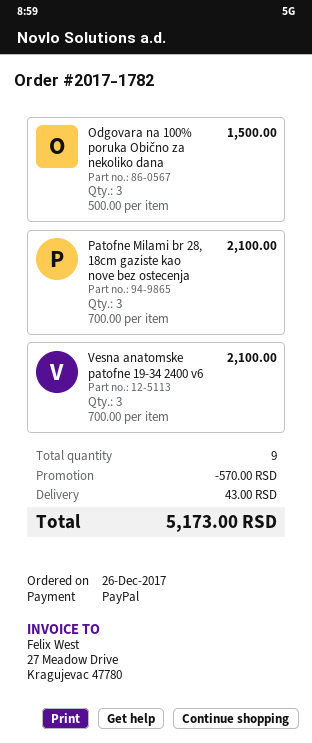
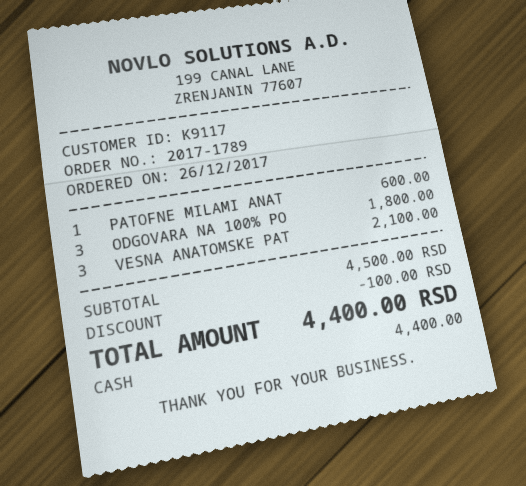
order number: 2017-1782 -> 2017-1789
payment method: PayPal -> cash
Odgovara na 100% poruka Obično za nekoliko dana: 3 for 1500.00 -> 3 for 1800.00
Patofne Milami br 28, 18cm gaziste kao nove bez ostecenja: 3 for 2100.00 -> none
PATOFNE MILAMI ANAT: none -> 1 for 600.00
discount: 570.00 -> 100.00
shipping: 43.00 -> none
total: 5173.00 -> 4400.00

